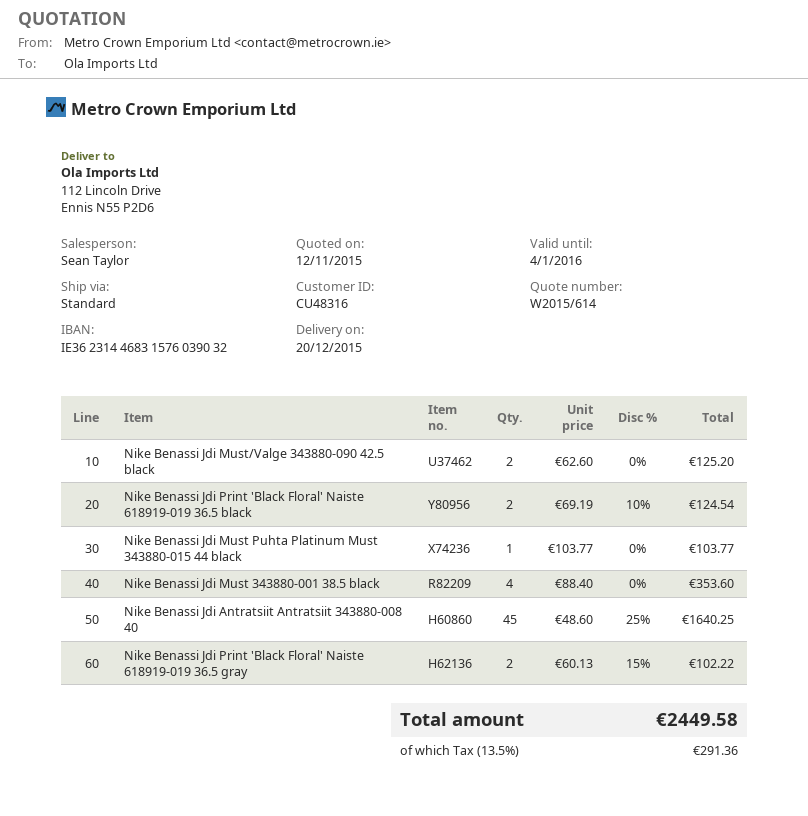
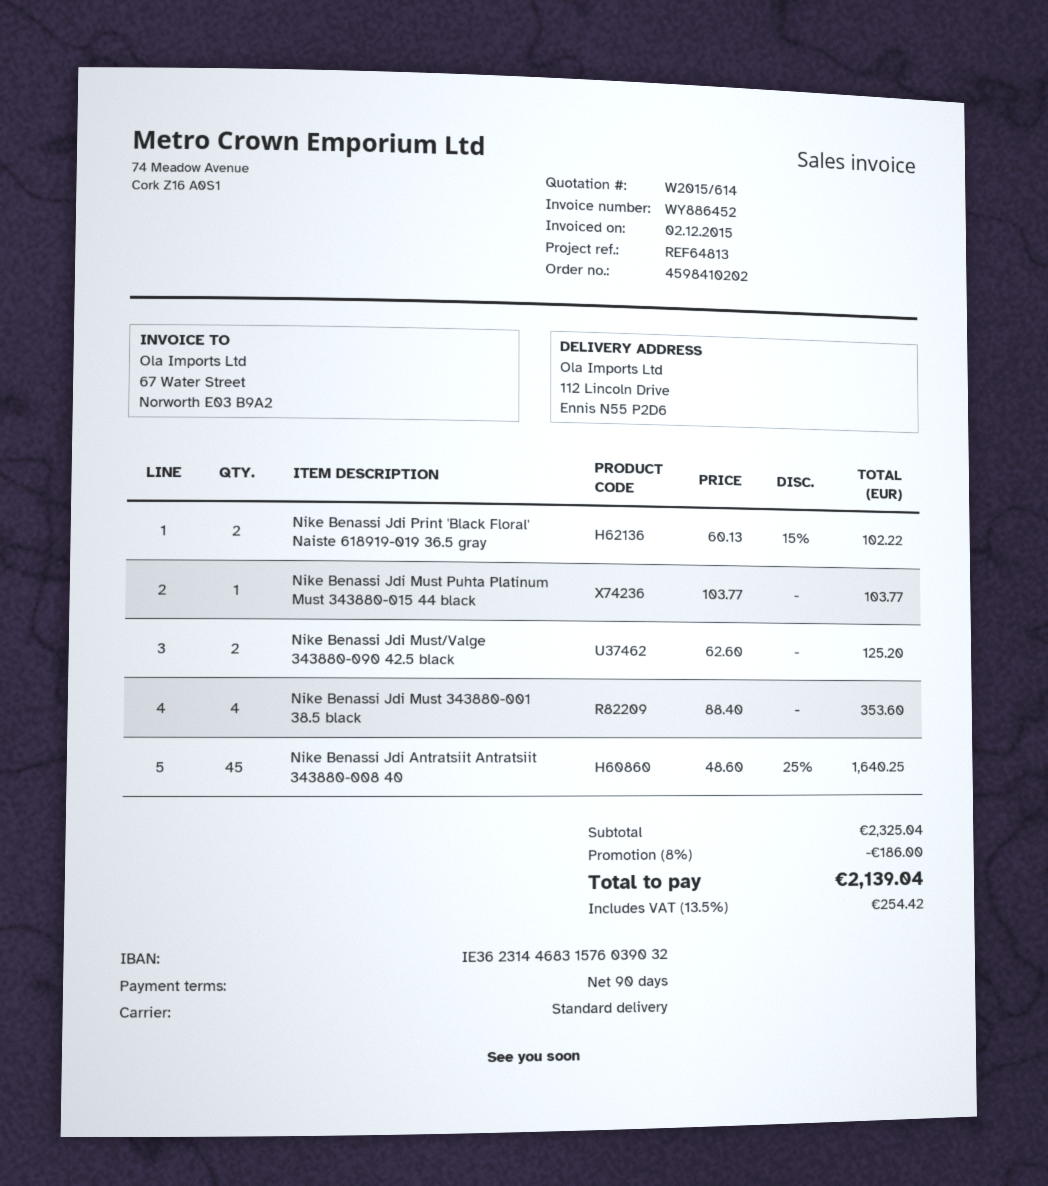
Nike Benassi Jdi Print 'Black Floral' Naiste 618919-019 36.5 black: 2 x 69.19 - 10% = 124.54 -> none
discount: none -> 8% = 186.00
tax: 13.5% = 291.36 -> 13.5% = 254.42
total: 2449.58 -> 2139.04

